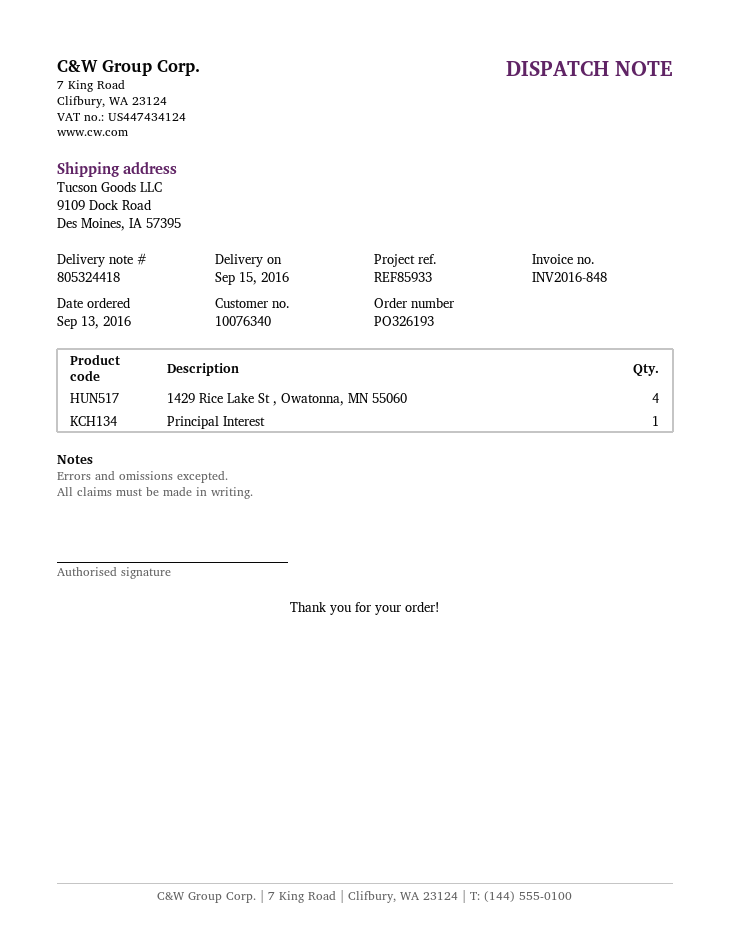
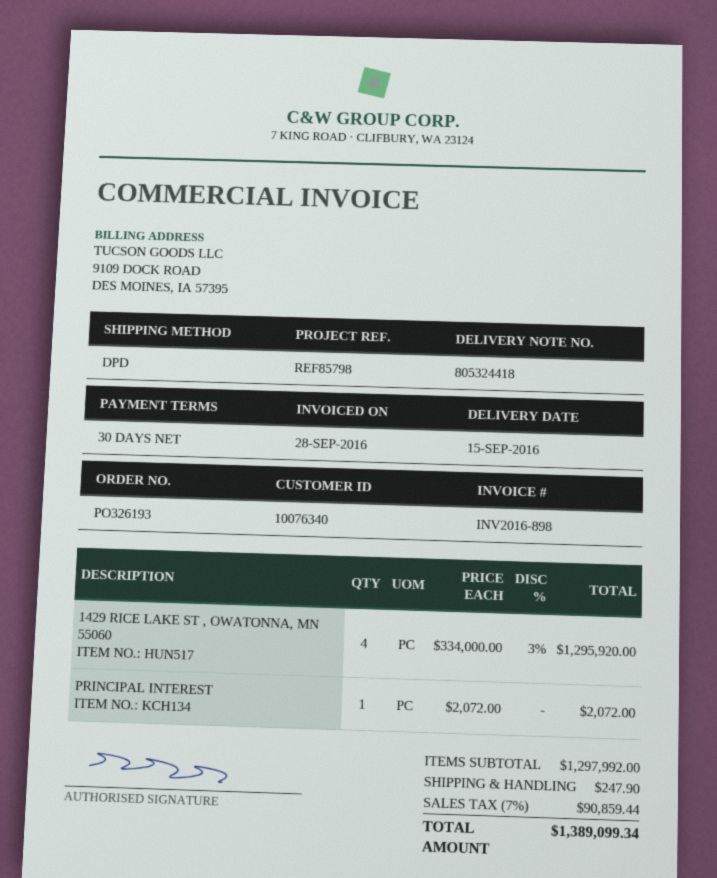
invoice number: INV2016-848 -> INV2016-898
reference: REF85933 -> REF85798

